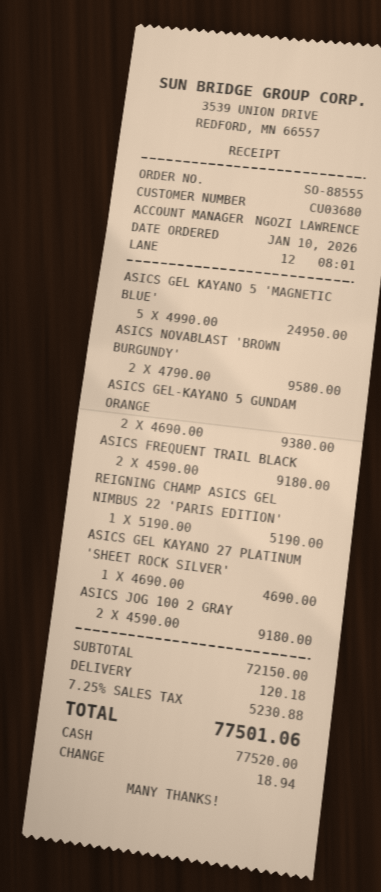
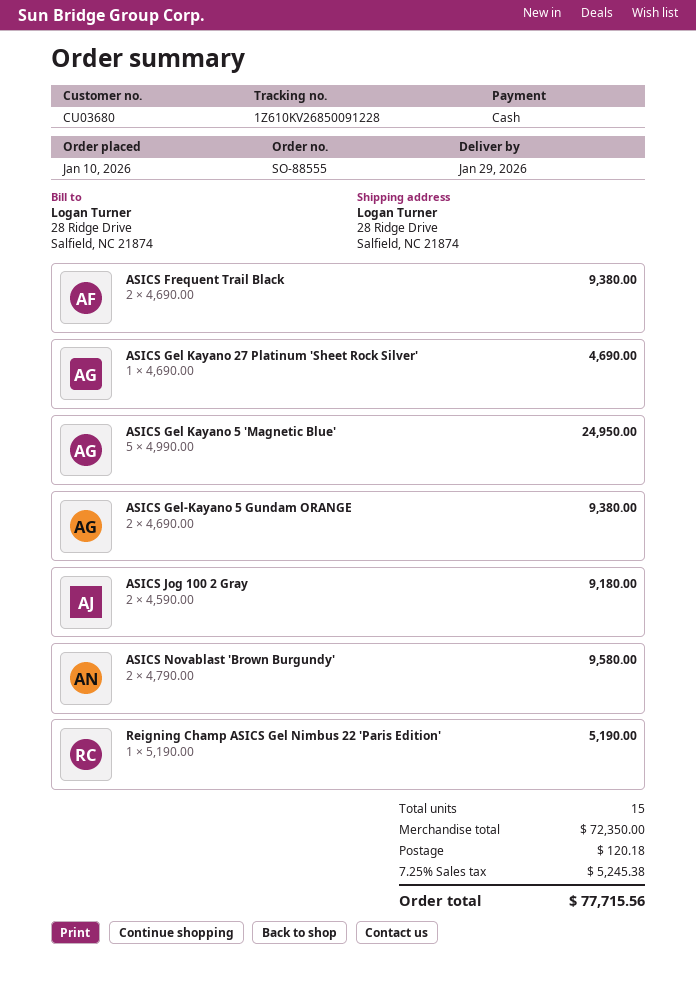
ASICS FREQUENT TRAIL BLACK: 2 x 4590.00 = 9180.00 -> 2 x 4690.00 = 9380.00
subtotal: 72150.00 -> 72350.00
tax: 7.25% = 5230.88 -> 7.25% = 5245.38
total: 77501.06 -> 77715.56

